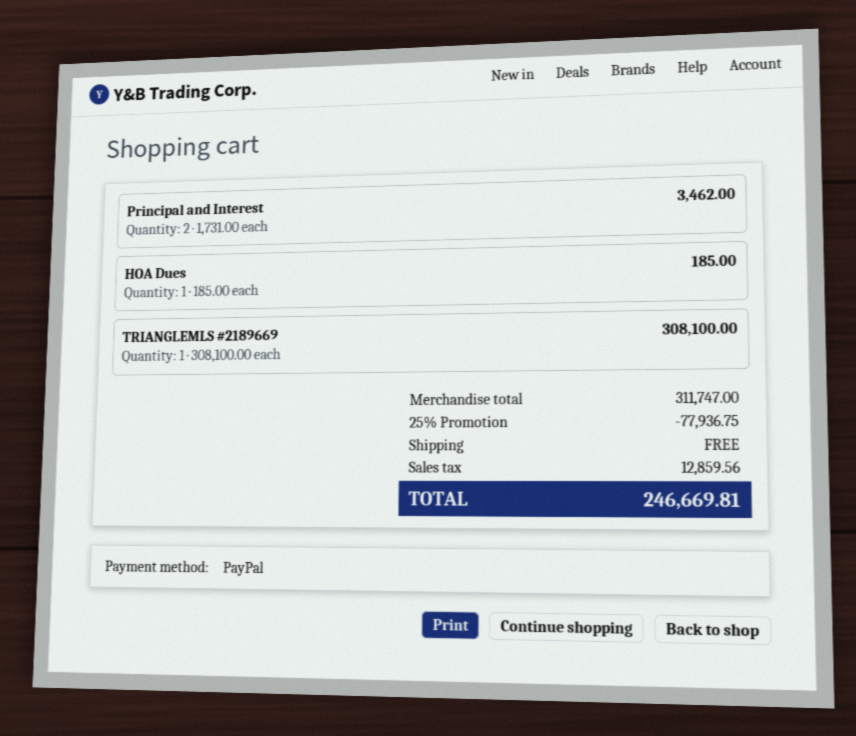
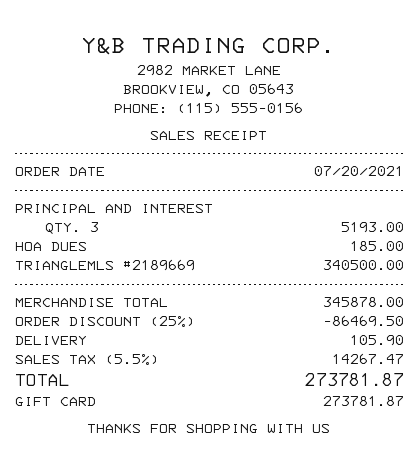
payment method: PayPal -> gift card
Principal and Interest: 2 for 3462.00 -> 3 for 5193.00
TRIANGLEMLS #2189669: 1 for 308100.00 -> 1 for 340500.00
subtotal: 311747.00 -> 345878.00
discount: 25% = 77936.75 -> 25% = 86469.50
shipping: 0.00 -> 105.90
tax: 12859.56 -> 14267.47
total: 246669.81 -> 273781.87

